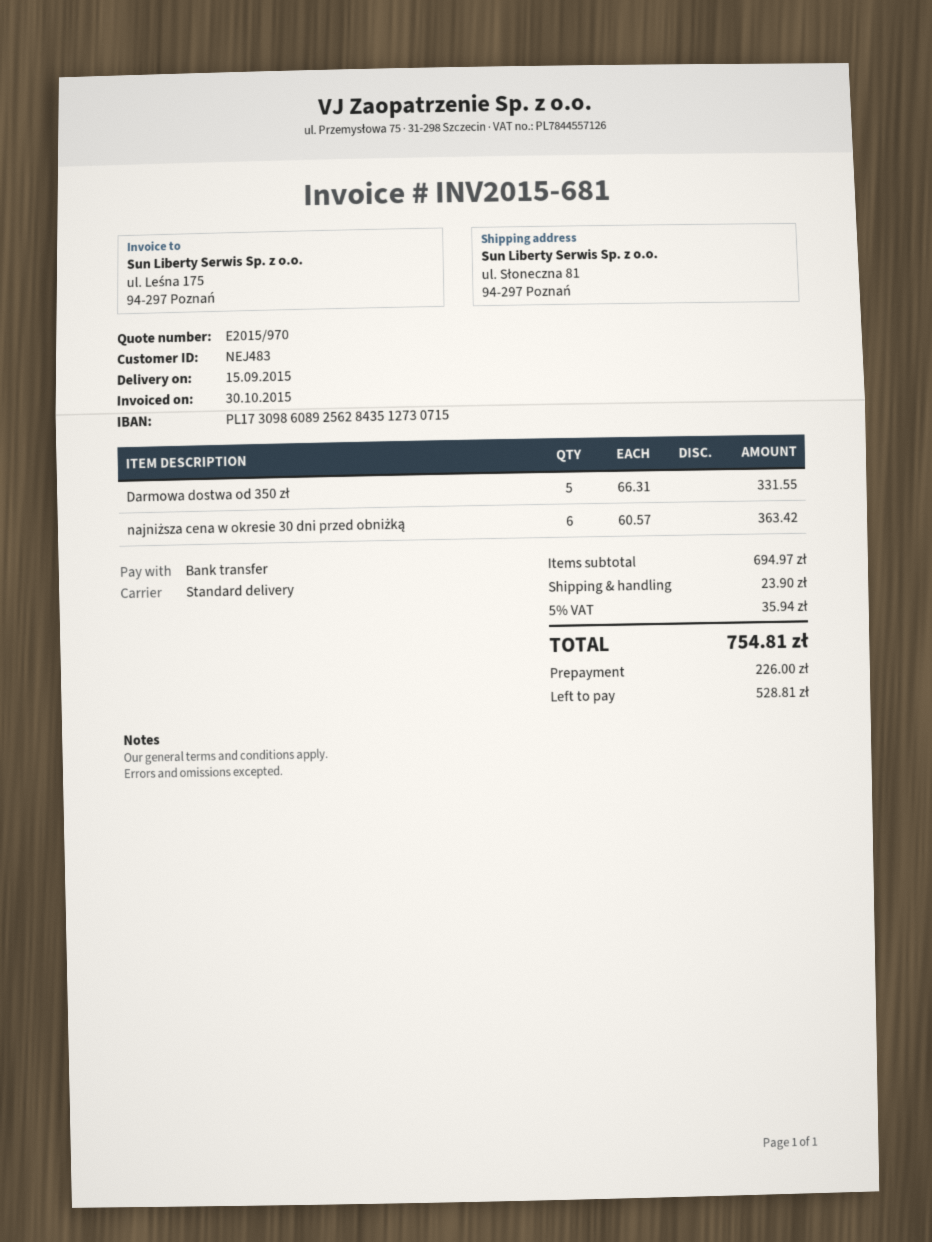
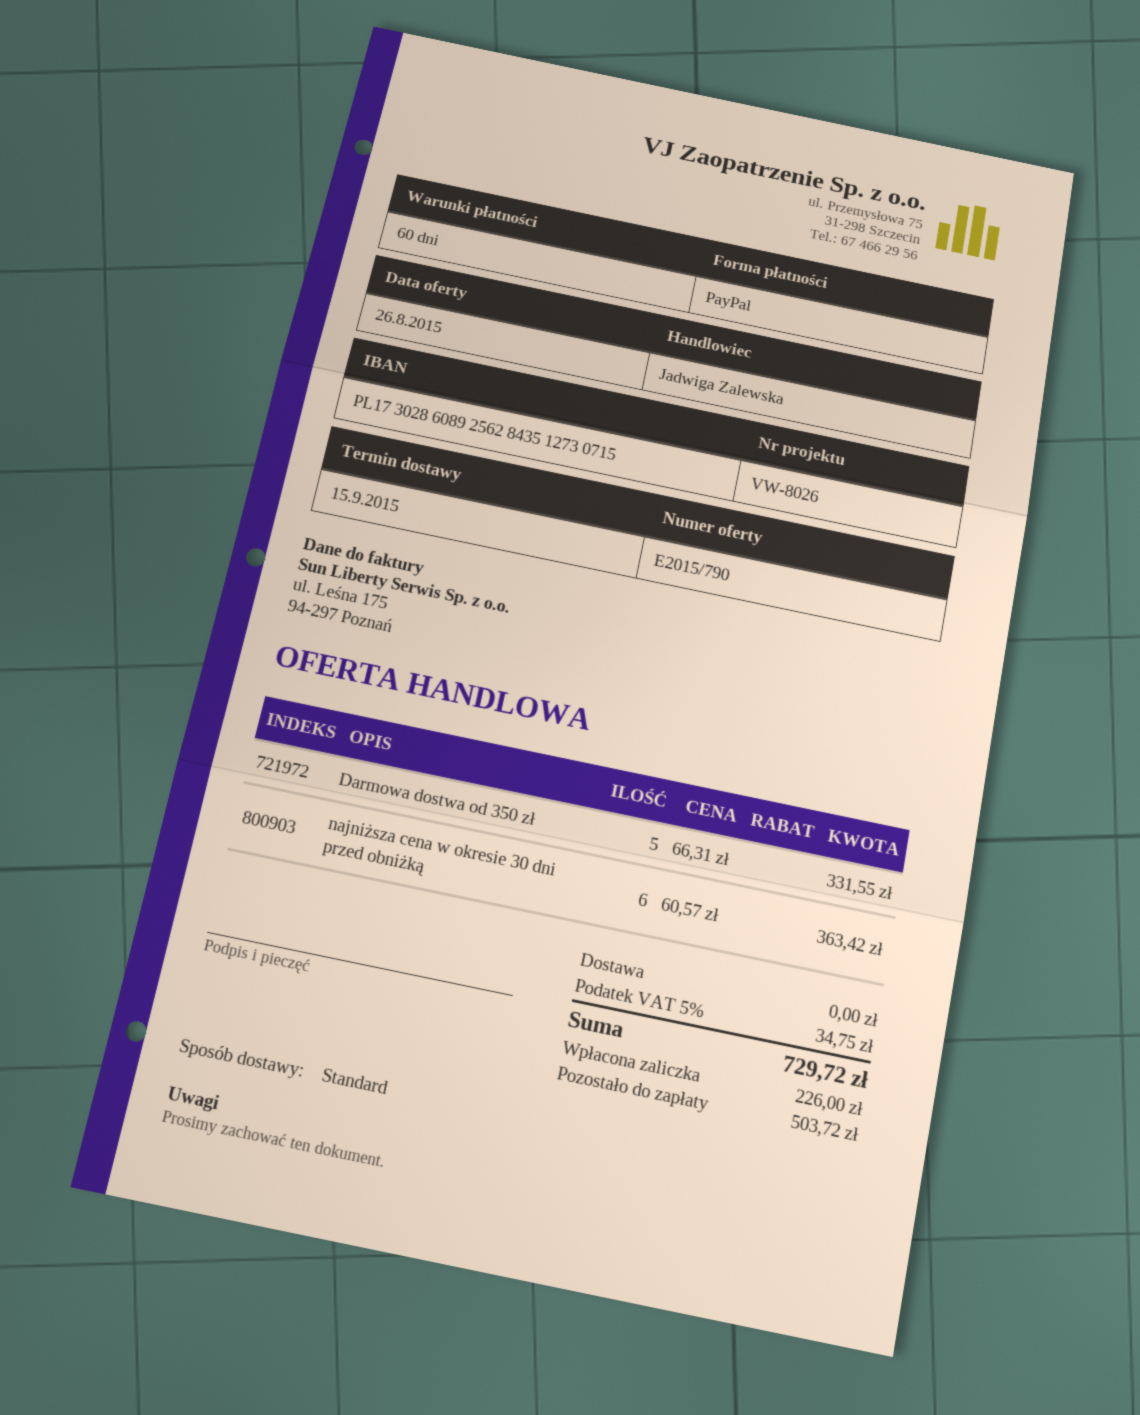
quote number: E2015/970 -> E2015/790
payment method: bank transfer -> PayPal
bank account: PL17309860892562843512730715 -> PL17302860892562843512730715
shipping: 23.90 -> 0.00
tax: 5% = 35.94 -> 5% = 34.75
total: 754.81 -> 729.72
balance: 528.81 -> 503.72

